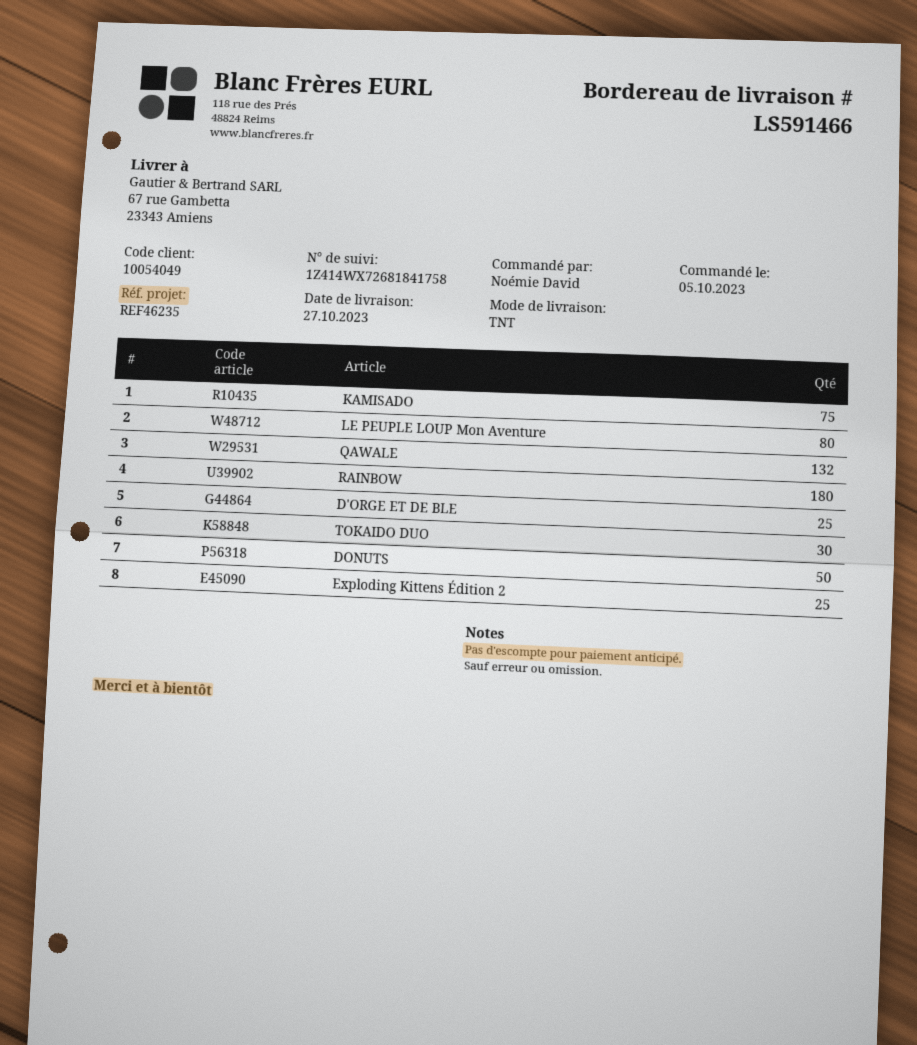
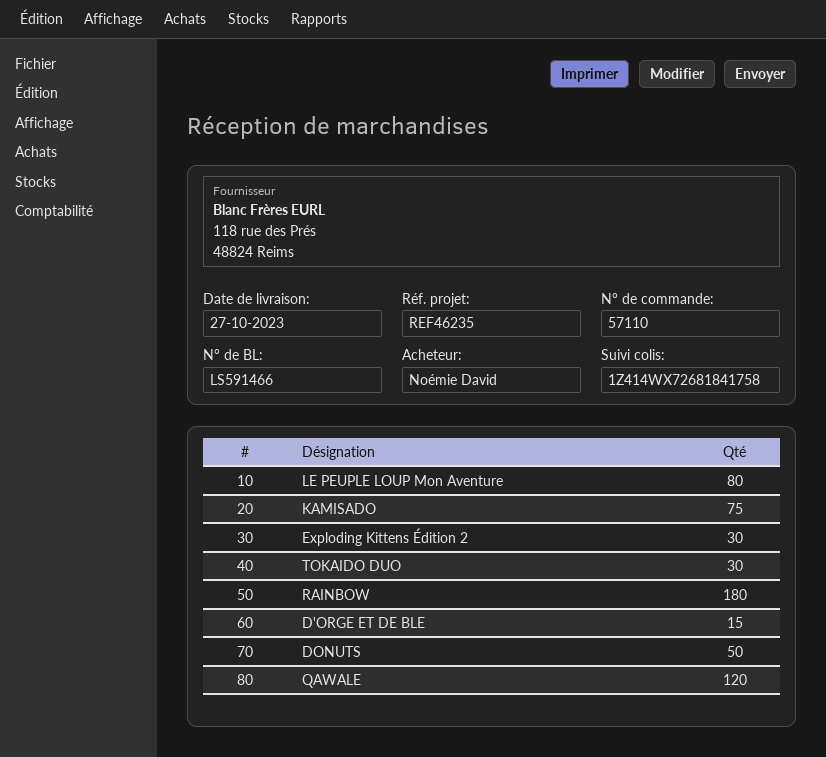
QAWALE: 132 -> 120
D'ORGE ET DE BLE: 25 -> 15
Exploding Kittens Édition 2: 25 -> 30

